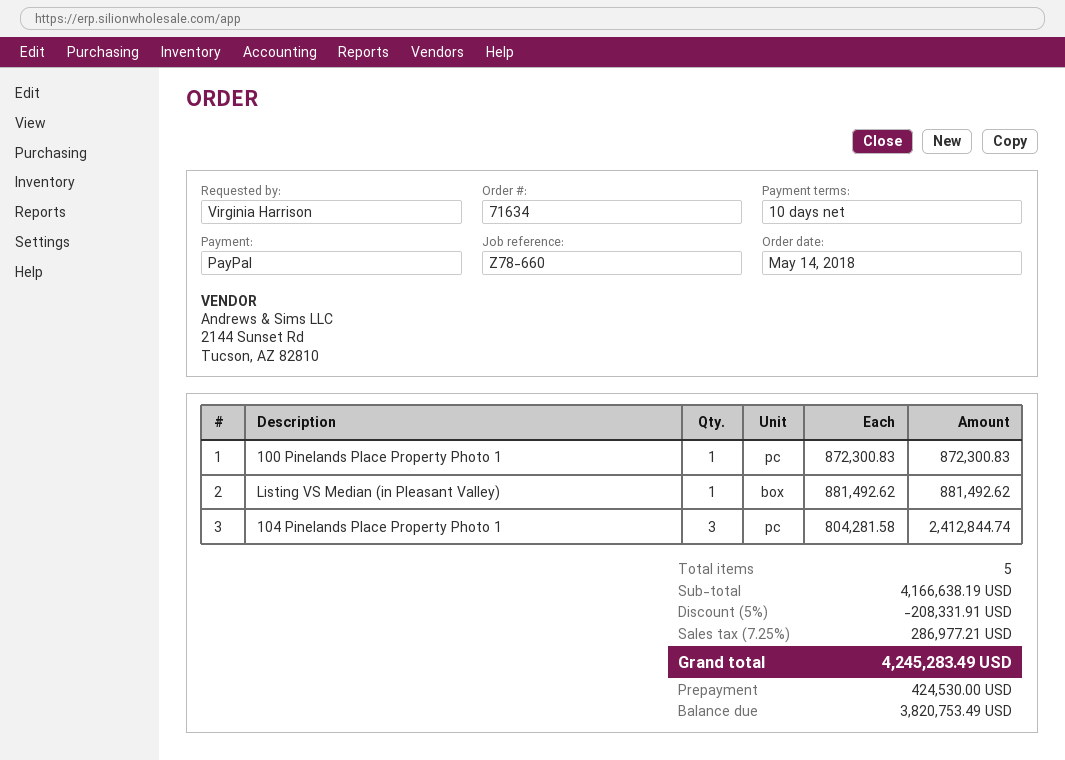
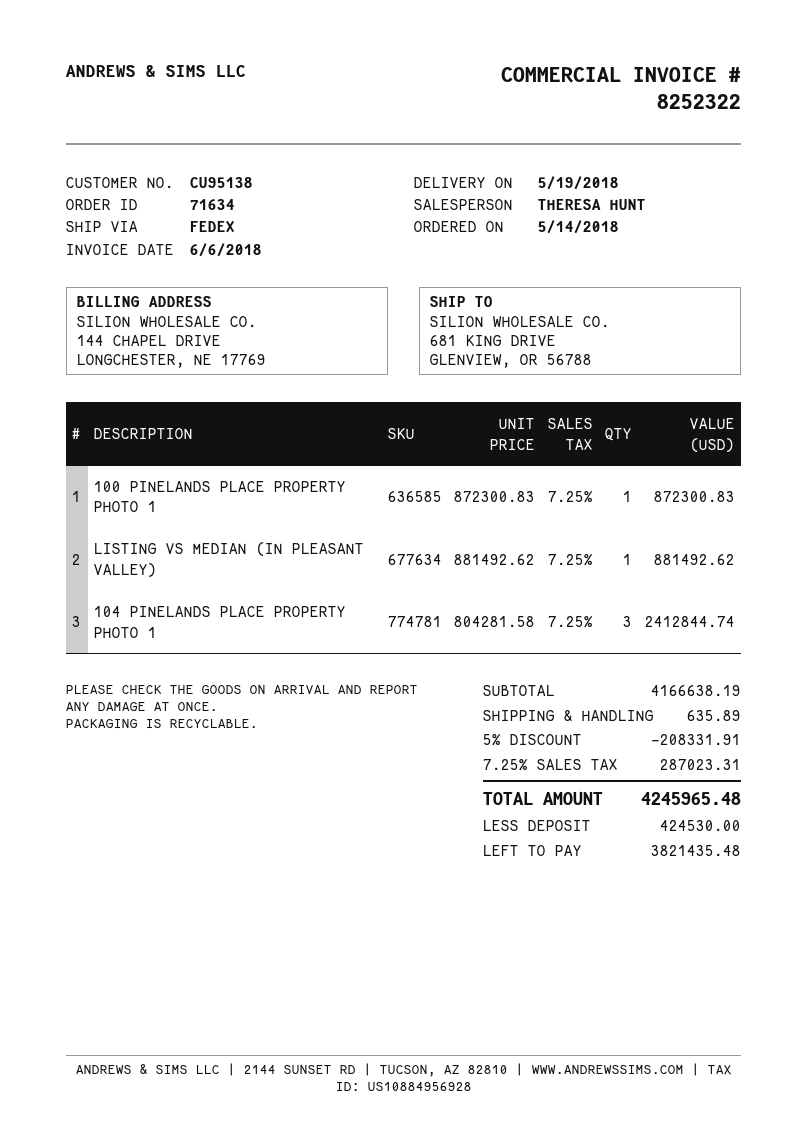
shipping: none -> 635.89
tax: 7.25% = 286977.21 -> 7.25% = 287023.31
total: 4245283.49 -> 4245965.48
balance: 3820753.49 -> 3821435.48

